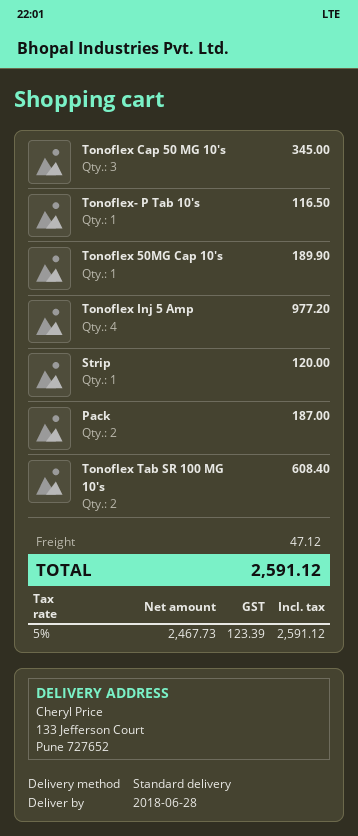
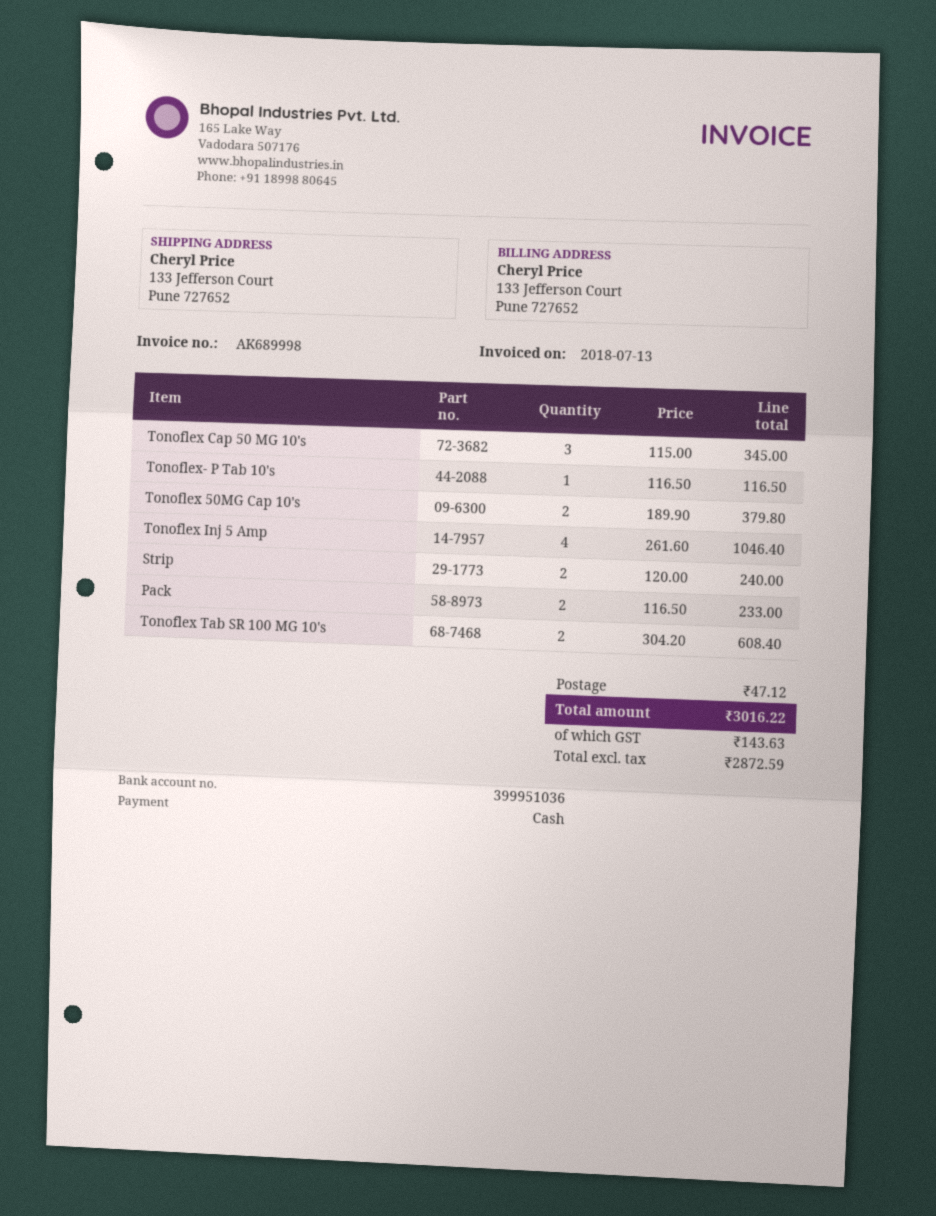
Tonoflex 50MG Cap 10's: 1 for 189.90 -> 2 for 379.80
Tonoflex Inj 5 Amp: 4 for 977.20 -> 4 for 1046.40
Strip: 1 for 120.00 -> 2 for 240.00
Pack: 2 for 187.00 -> 2 for 233.00
net: 2467.73 -> 2872.59
tax: 123.39 -> 143.63
total: 2591.12 -> 3016.22

